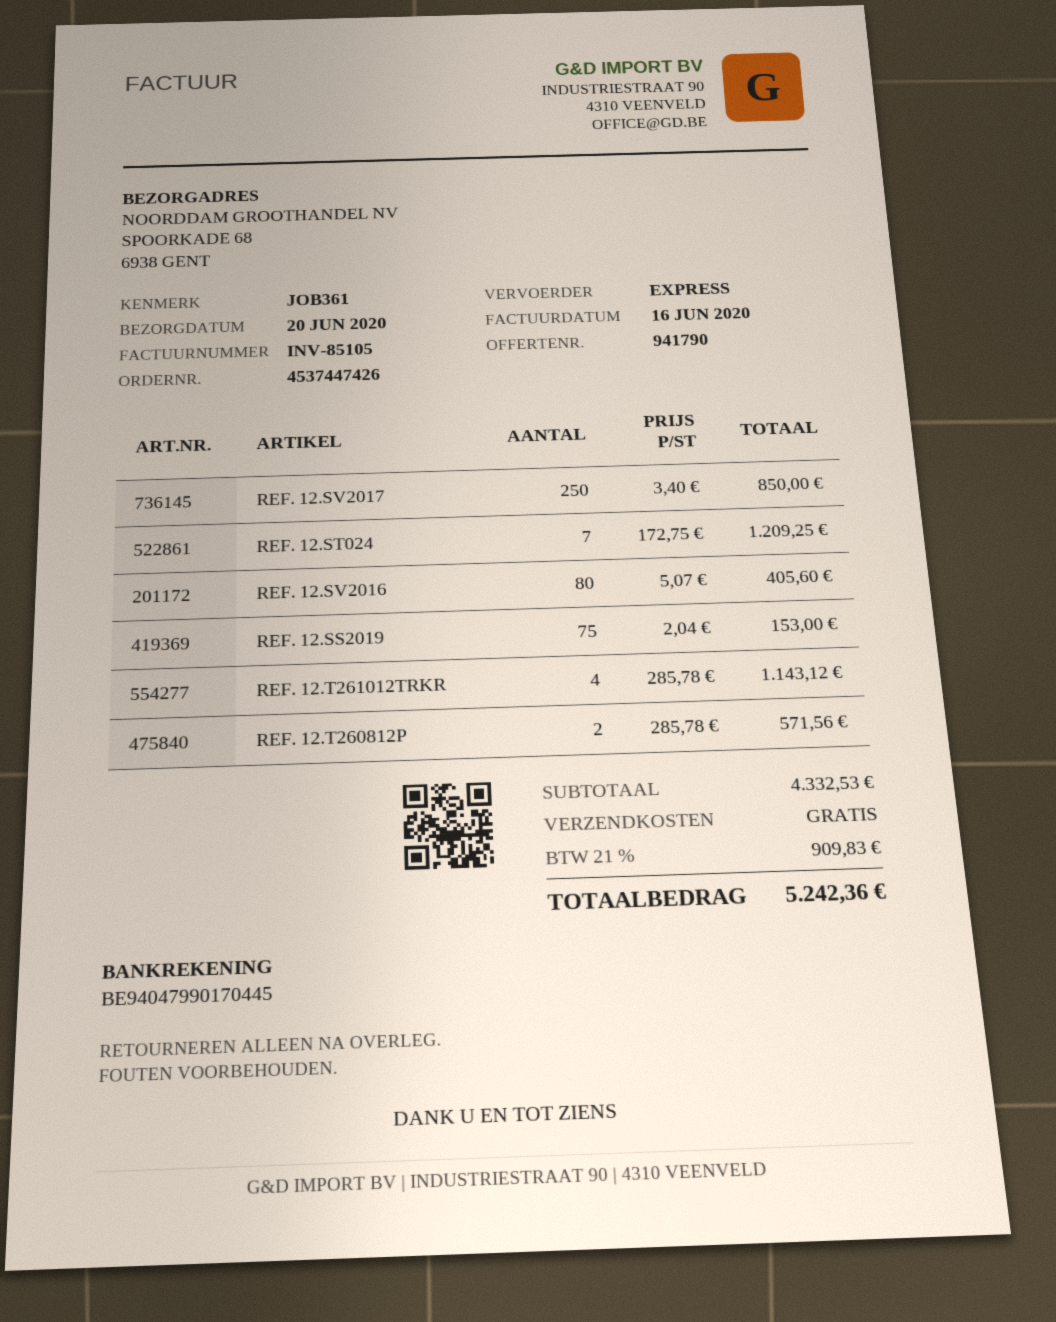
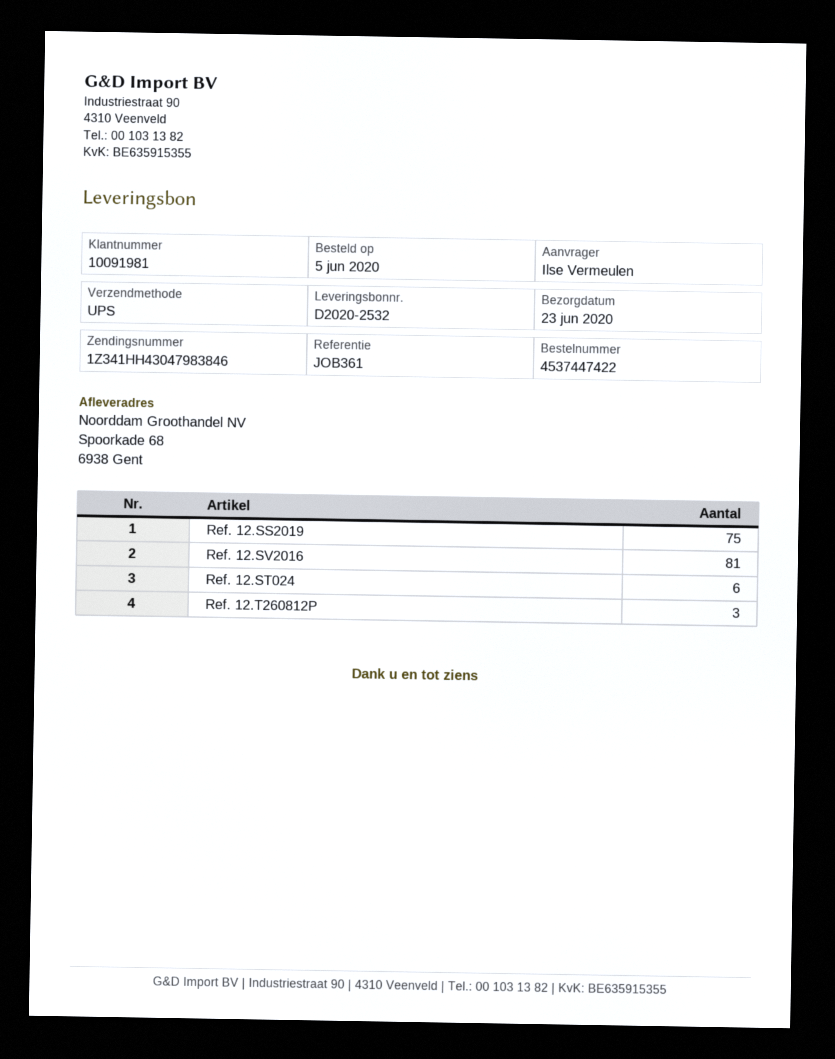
order number: 4537447426 -> 4537447422
delivery date: 2020-06-20 -> 2020-06-23
shipping method: express -> UPS
REF. 12.SV2017: 250 -> none
REF. 12.ST024: 7 -> 6
REF. 12.SV2016: 80 -> 81
REF. 12.T261012TRKR: 4 -> none
REF. 12.T260812P: 2 -> 3

